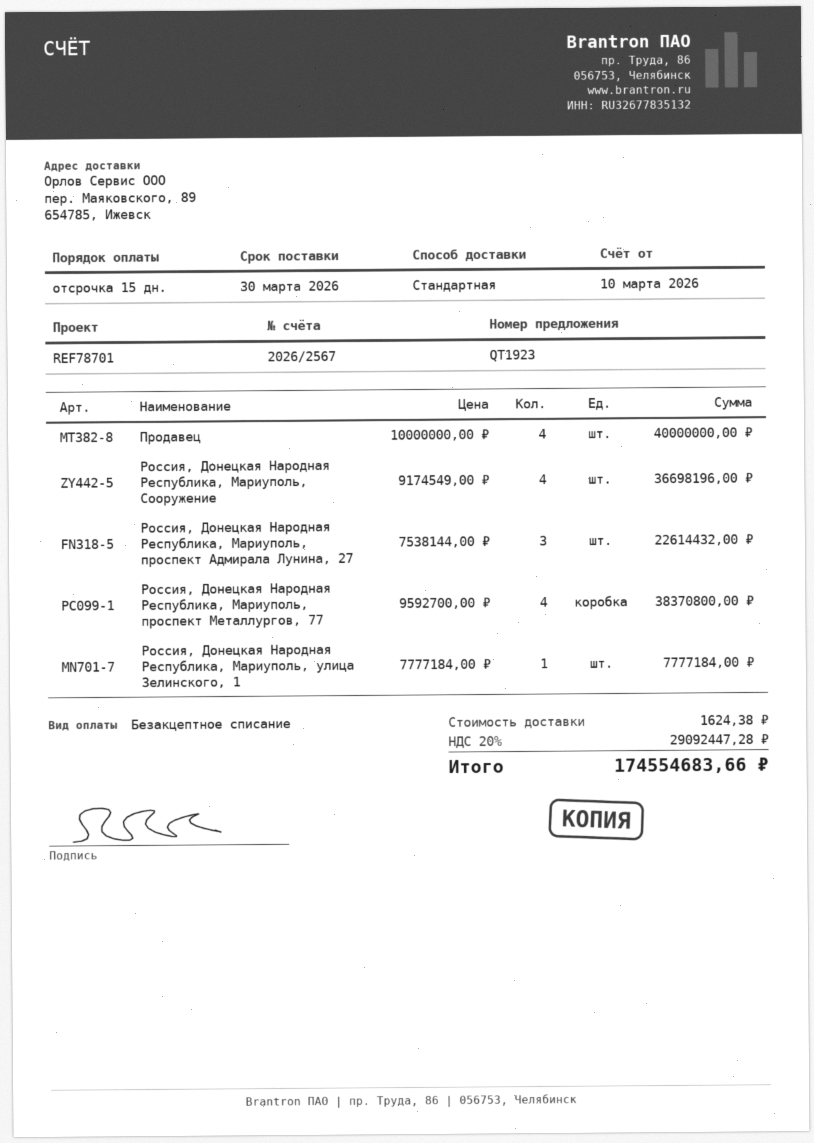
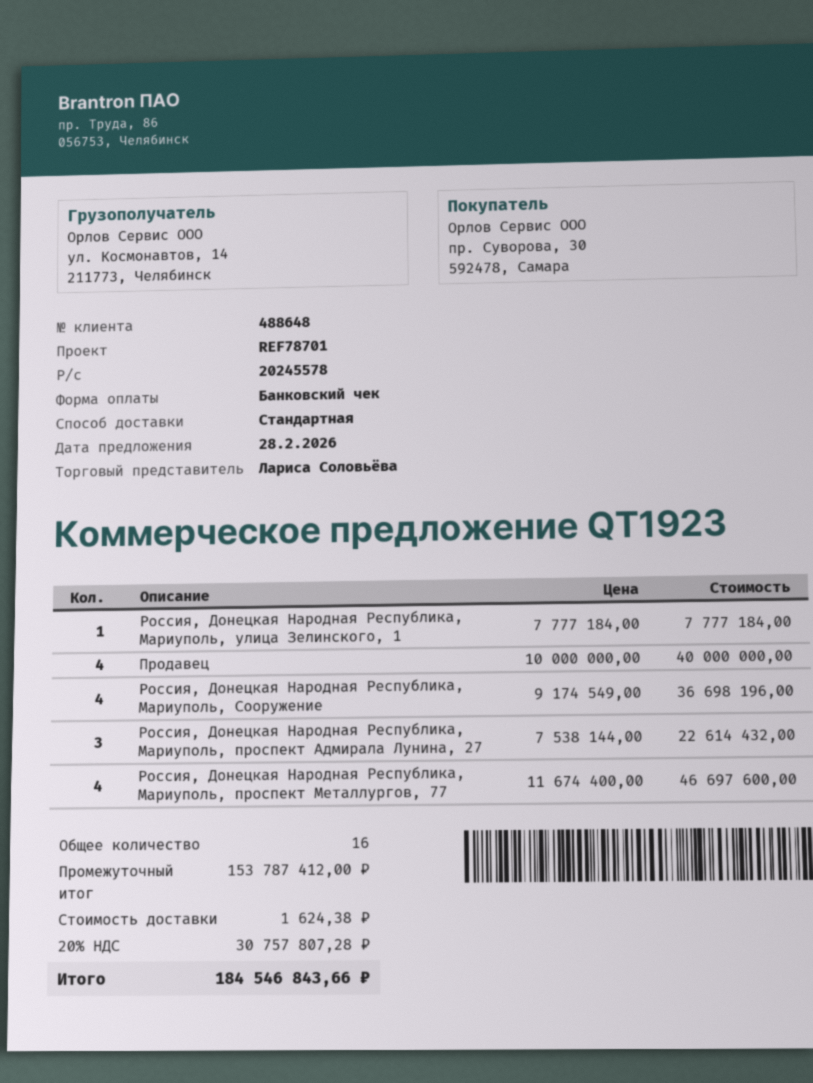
payment method: direct debit -> cheque
ship to: пер. Маяковского, 89, 654785, Ижевск -> ул. Космонавтов, 14, 211773, Челябинск
Россия, Донецкая Народная Республика, Мариуполь, проспект Металлургов, 77: 4 x 9592700.00 = 38370800.00 -> 4 x 11674400.00 = 46697600.00
tax: 20% = 29092447.28 -> 20% = 30757807.28
total: 174554683.66 -> 184546843.66

